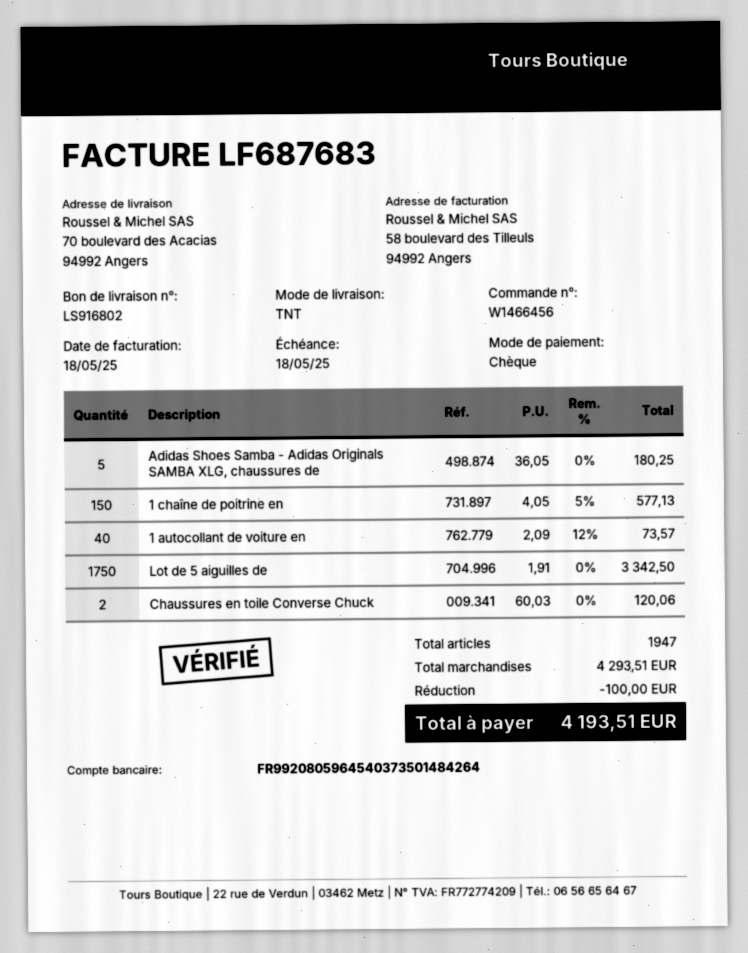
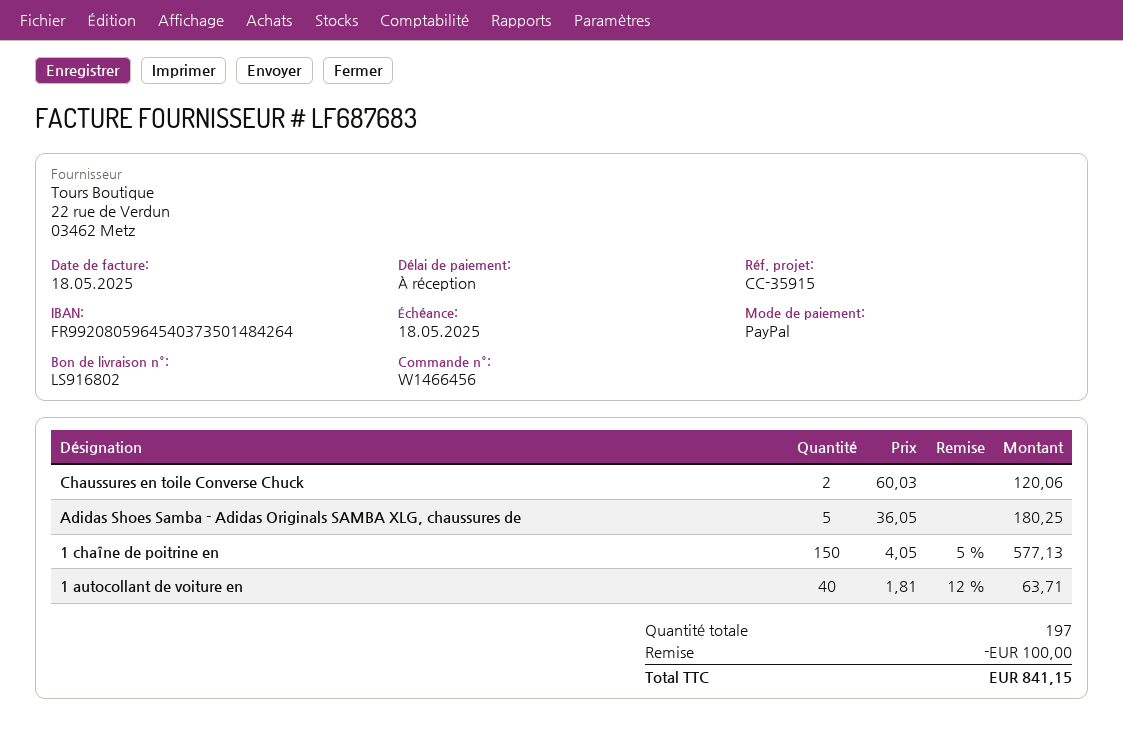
payment method: cheque -> PayPal
1 autocollant de voiture en: 40 x 2.09 - 12% = 73.57 -> 40 x 1.81 - 12% = 63.71
Lot de 5 aiguilles de: 1750 x 1.91 = 3342.50 -> none
total quantity: 1947 -> 197
total: 4193.51 -> 841.15

